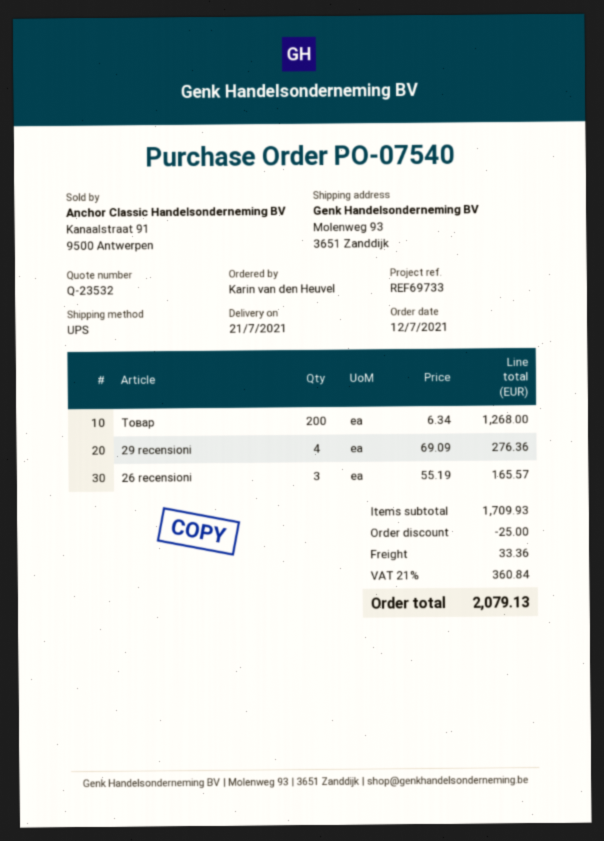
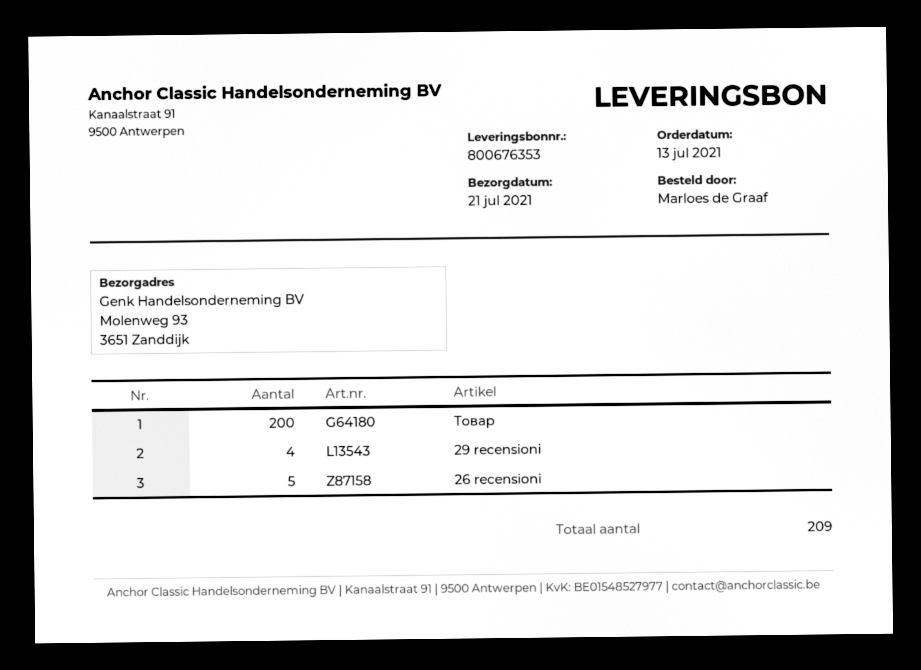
order date: 2021-07-12 -> 2021-07-13
ordered by: Karin van den Heuvel -> Marloes de Graaf
26 recensioni: 3 -> 5

